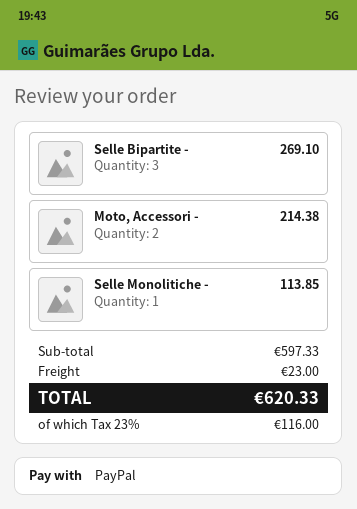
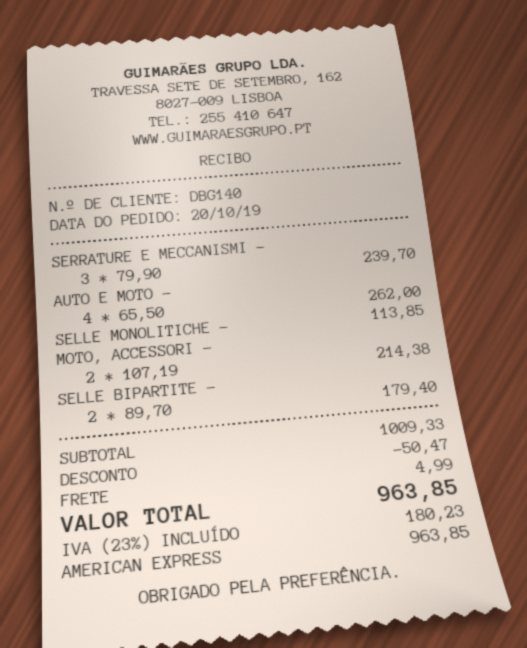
payment method: PayPal -> American Express
Selle Bipartite -: 3 for 269.10 -> 2 for 179.40
SERRATURE E MECCANISMI -: none -> 3 for 239.70
AUTO E MOTO -: none -> 4 for 262.00
subtotal: 597.33 -> 1009.33
discount: none -> 50.47
shipping: 23.00 -> 4.99
tax: 23% = 116.00 -> 23% = 180.23
total: 620.33 -> 963.85

